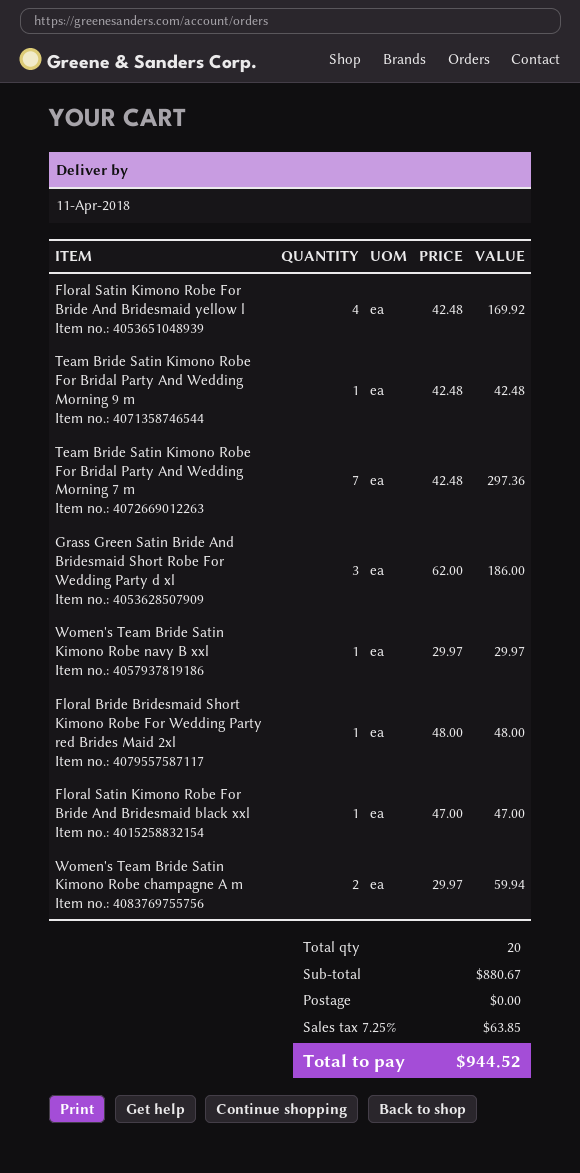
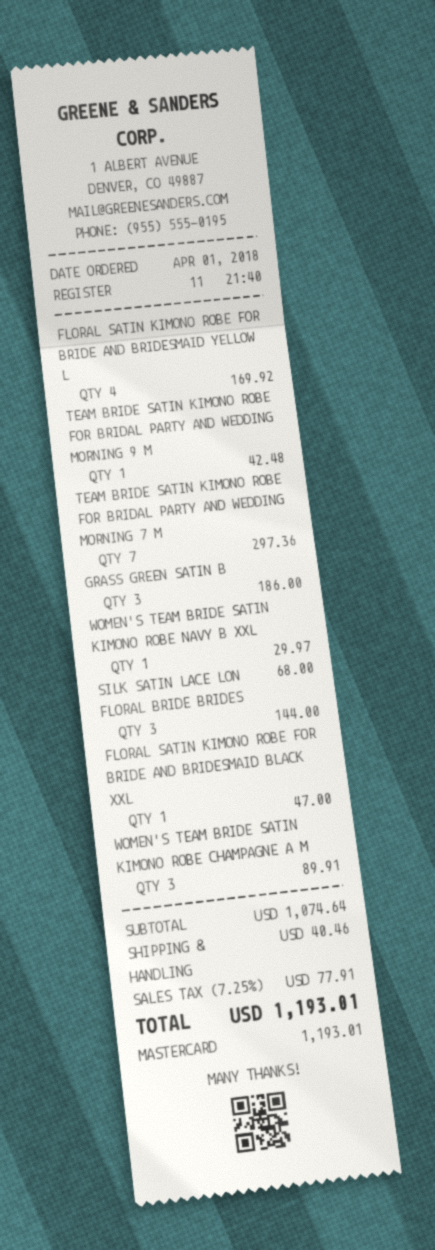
Floral Bride Bridesmaid Short Kimono Robe For Wedding Party red Brides Maid 2xl: 1 for 48.00 -> 3 for 144.00
Women's Team Bride Satin Kimono Robe champagne A m: 2 for 59.94 -> 3 for 89.91
SILK SATIN LACE LON: none -> 1 for 68.00
subtotal: 880.67 -> 1074.64
shipping: 0.00 -> 40.46
tax: 7.25% = 63.85 -> 7.25% = 77.91
total: 944.52 -> 1193.01

